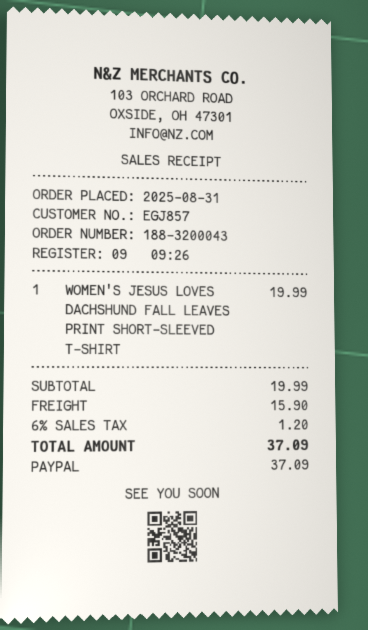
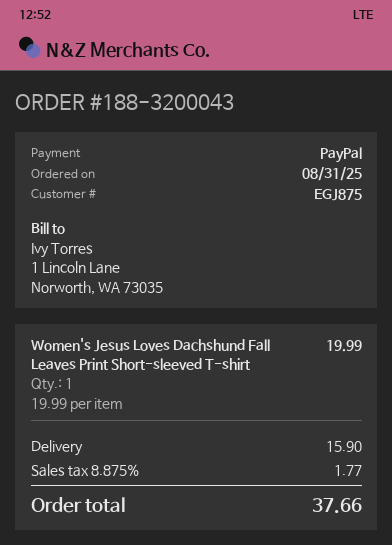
customer number: EGJ857 -> EGJ875
tax: 6% = 1.20 -> 8.875% = 1.77
total: 37.09 -> 37.66

